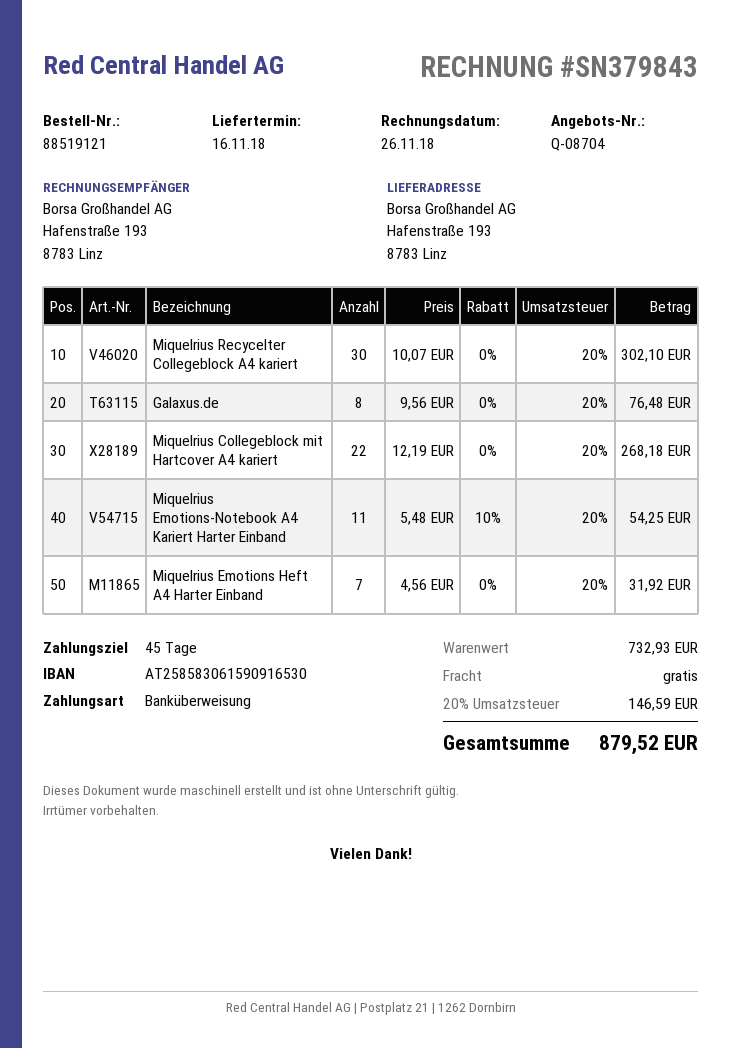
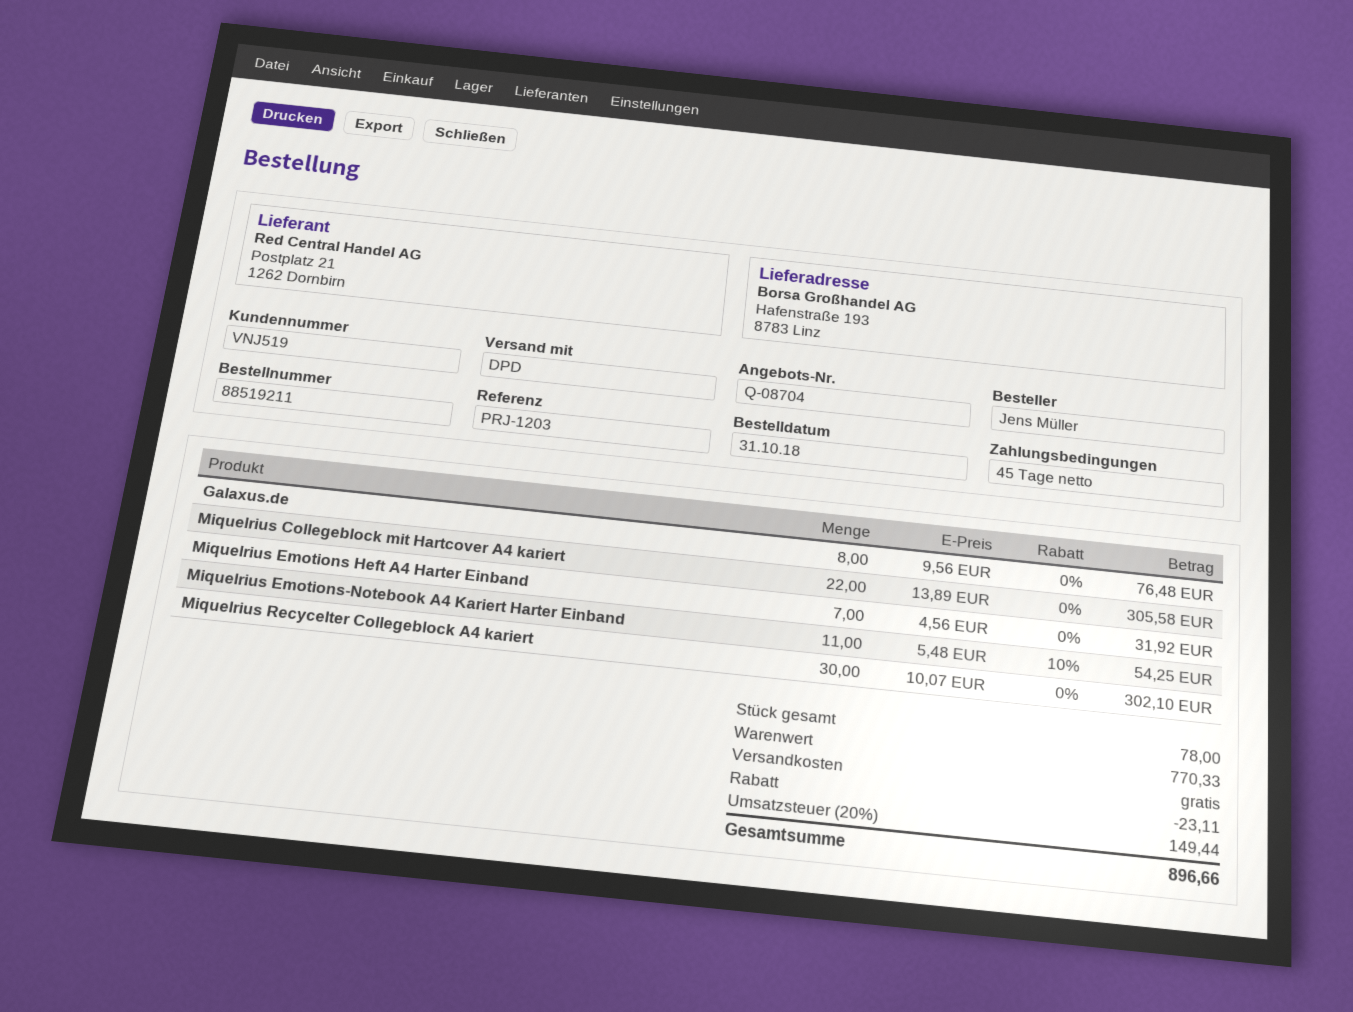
order number: 88519121 -> 88519211
Miquelrius Collegeblock mit Hartcover A4 kariert: 22 x 12.19 = 268.18 -> 22 x 13.89 = 305.58
subtotal: 732.93 -> 770.33
discount: none -> 23.11
tax: 20% = 146.59 -> 20% = 149.44
total: 879.52 -> 896.66

